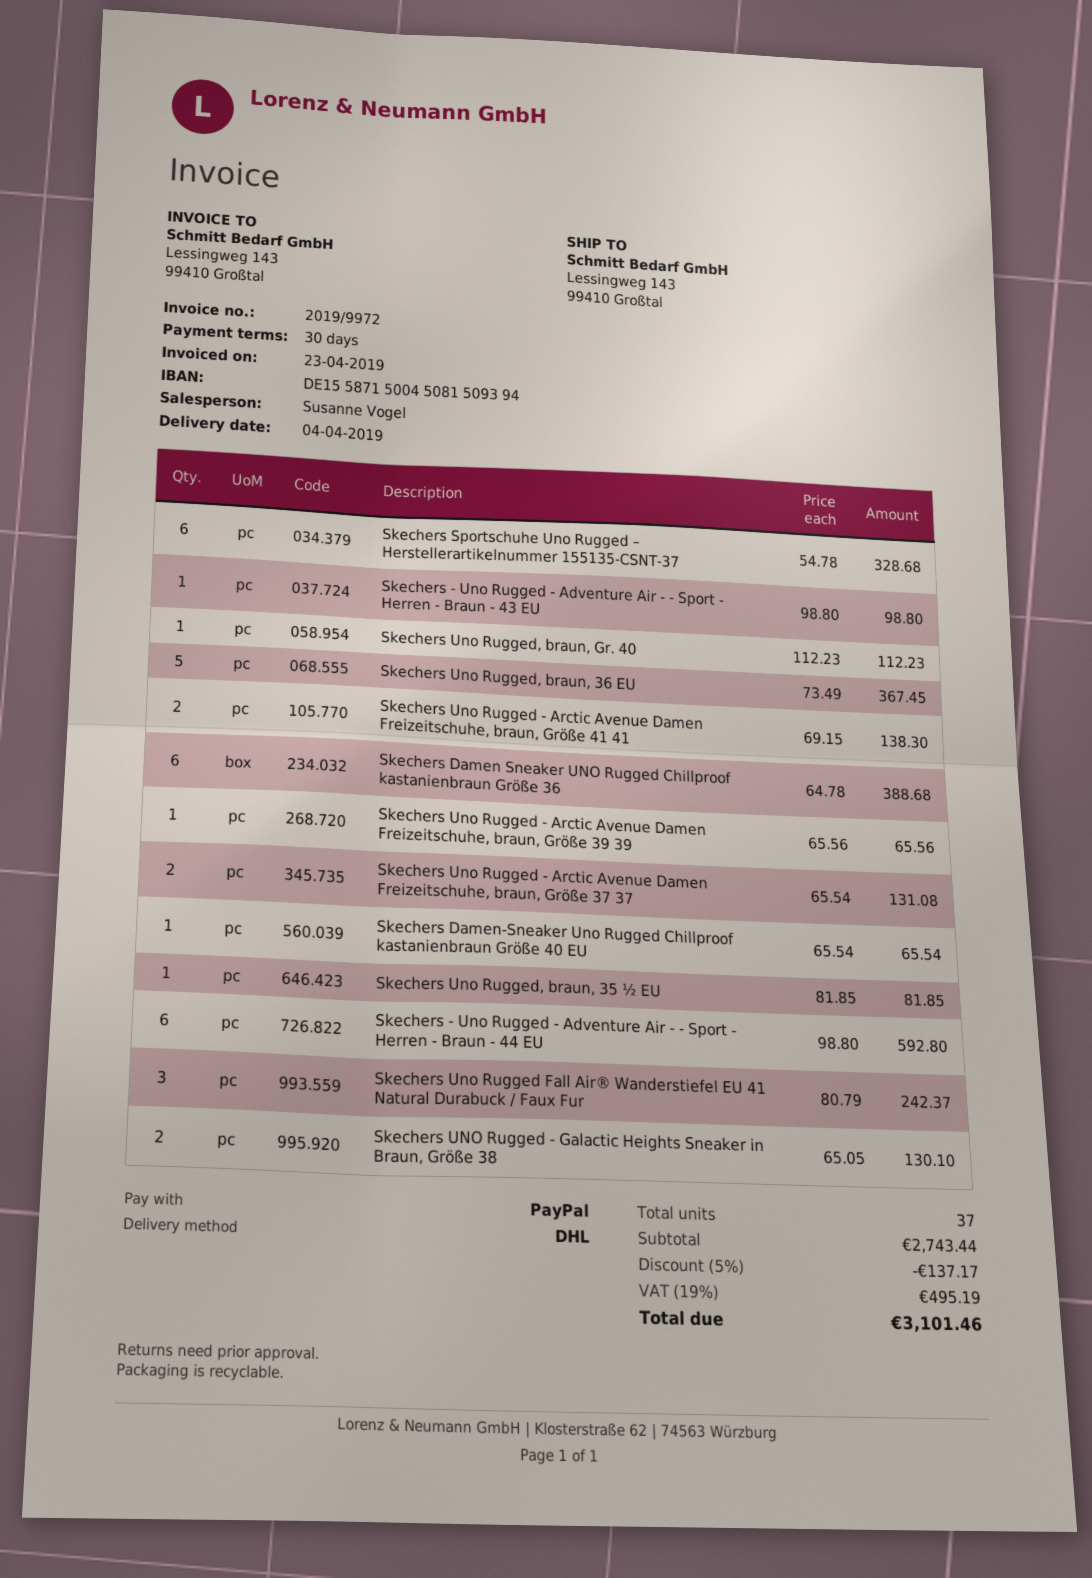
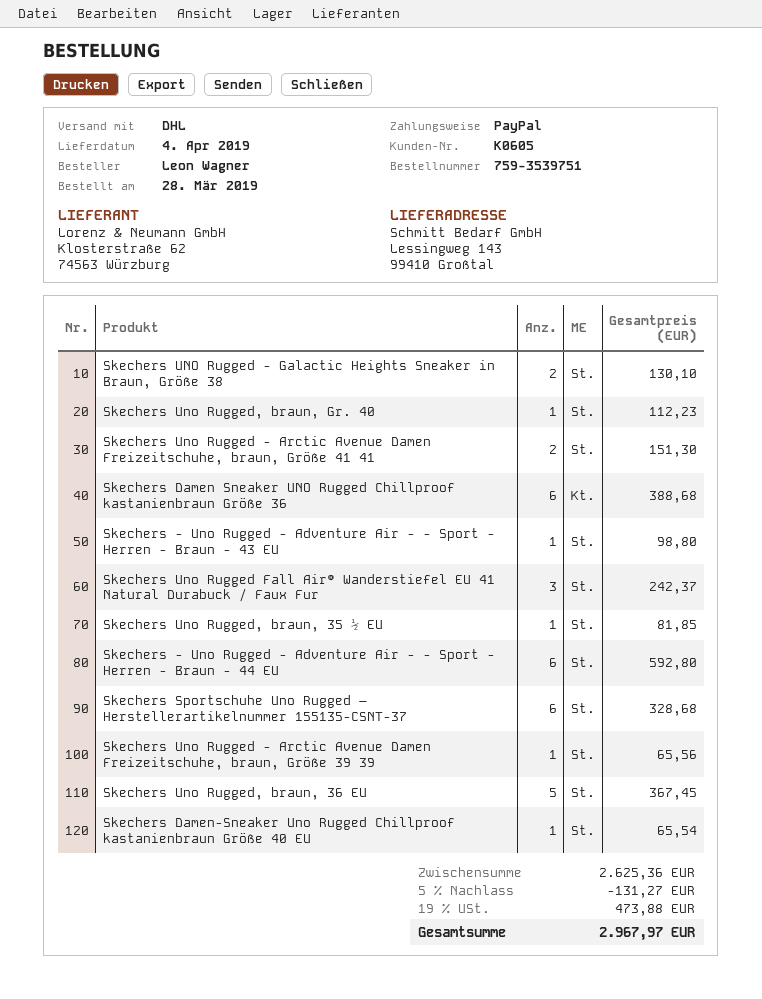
Skechers Uno Rugged - Arctic Avenue Damen Freizeitschuhe, braun, Größe 41 41: 2 for 138.30 -> 2 for 151.30
Skechers Uno Rugged - Arctic Avenue Damen Freizeitschuhe, braun, Größe 37 37: 2 for 131.08 -> none
subtotal: 2743.44 -> 2625.36
discount: 5% = 137.17 -> 5% = 131.27
tax: 19% = 495.19 -> 19% = 473.88
total: 3101.46 -> 2967.97

